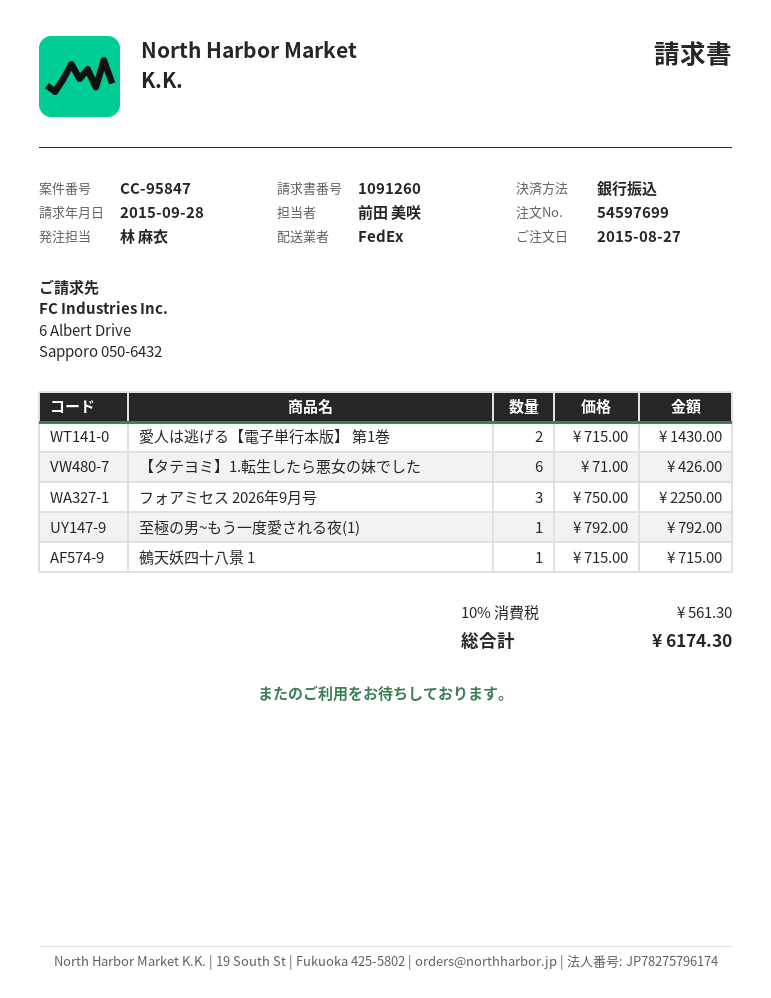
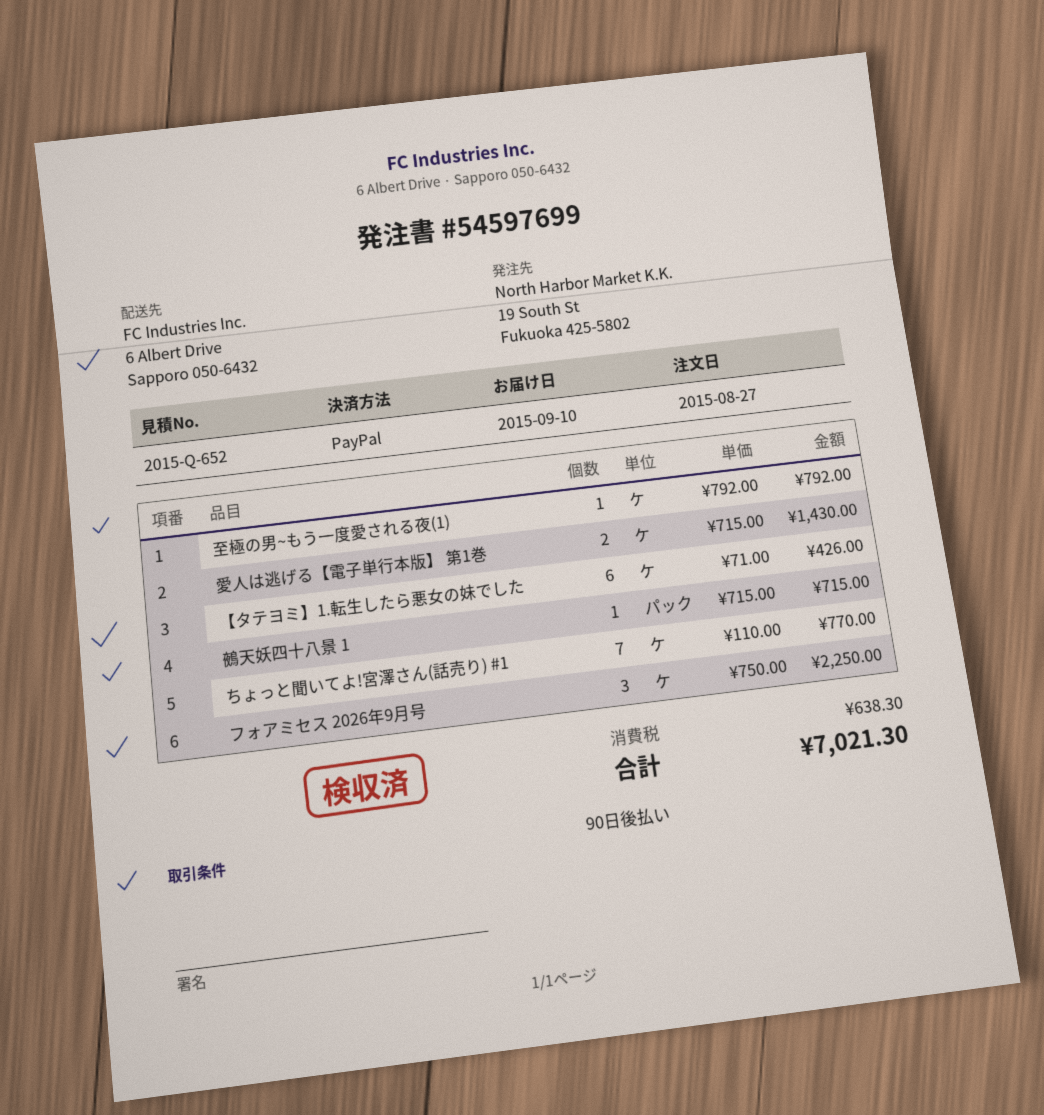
payment method: bank transfer -> PayPal
ちょっと聞いてよ!宮澤さん(話売り) #1: none -> 7 x 110.00 = 770.00
tax: 561.30 -> 638.30
total: 6174.30 -> 7021.30

